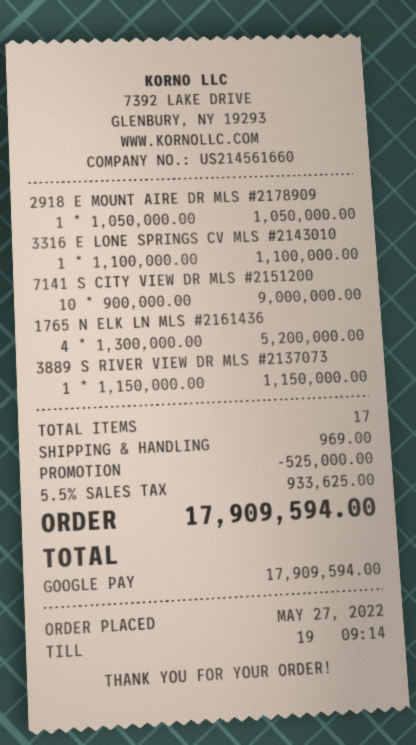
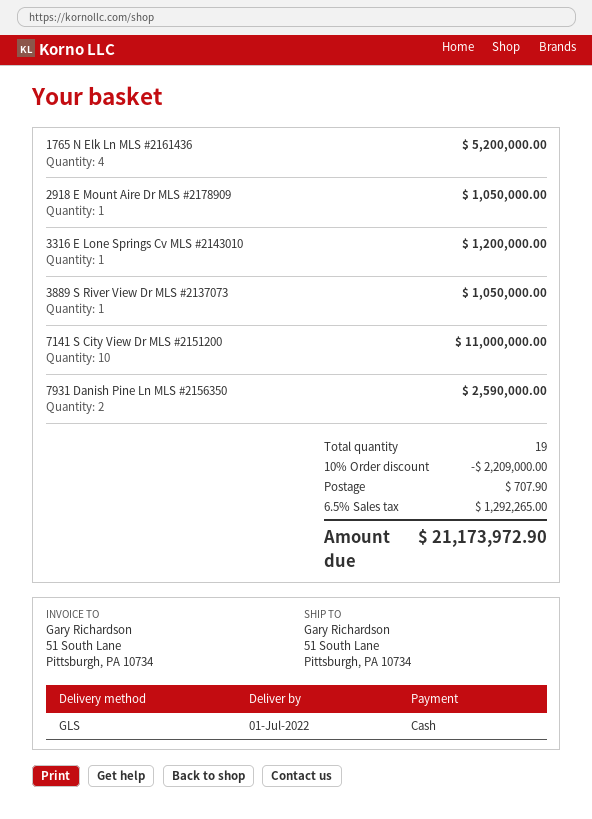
payment method: Google Pay -> cash
3316 E LONE SPRINGS CV MLS #2143010: 1 for 1100000.00 -> 1 for 1200000.00
7141 S CITY VIEW DR MLS #2151200: 10 for 9000000.00 -> 10 for 11000000.00
3889 S RIVER VIEW DR MLS #2137073: 1 for 1150000.00 -> 1 for 1050000.00
7931 Danish Pine Ln MLS #2156350: none -> 2 for 2590000.00
total quantity: 17 -> 19
discount: 525000.00 -> 2209000.00
shipping: 969.00 -> 707.90
tax: 5.5% = 933625.00 -> 6.5% = 1292265.00
total: 17909594.00 -> 21173972.90

